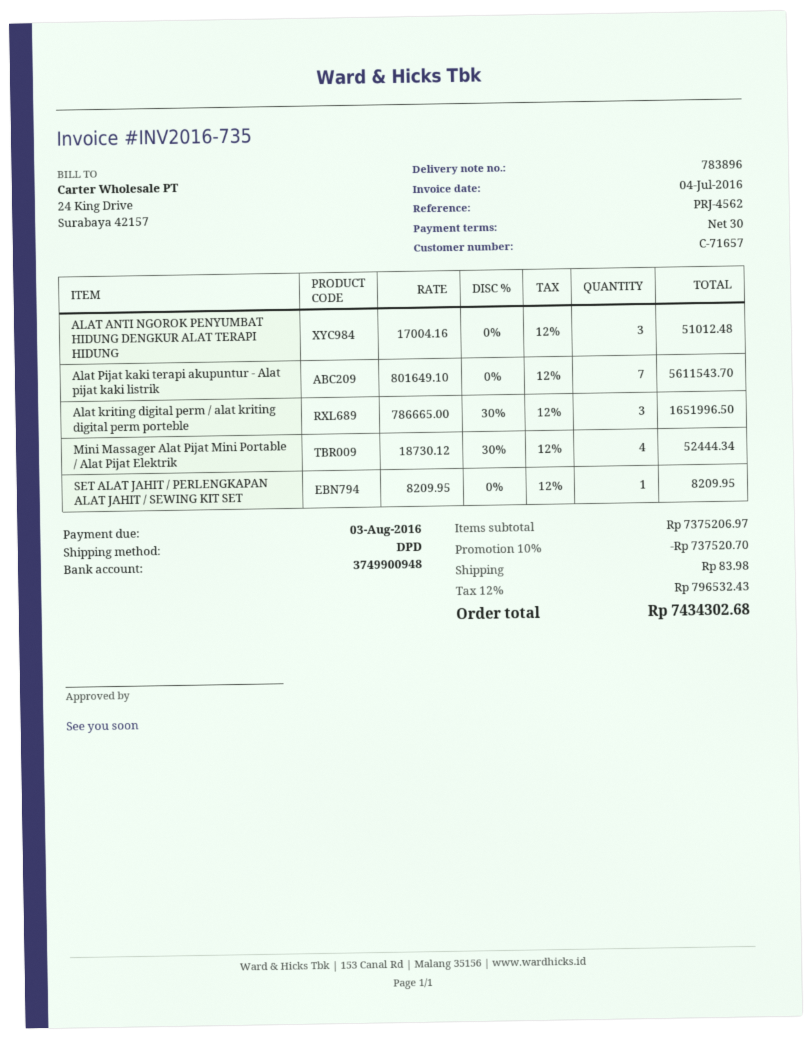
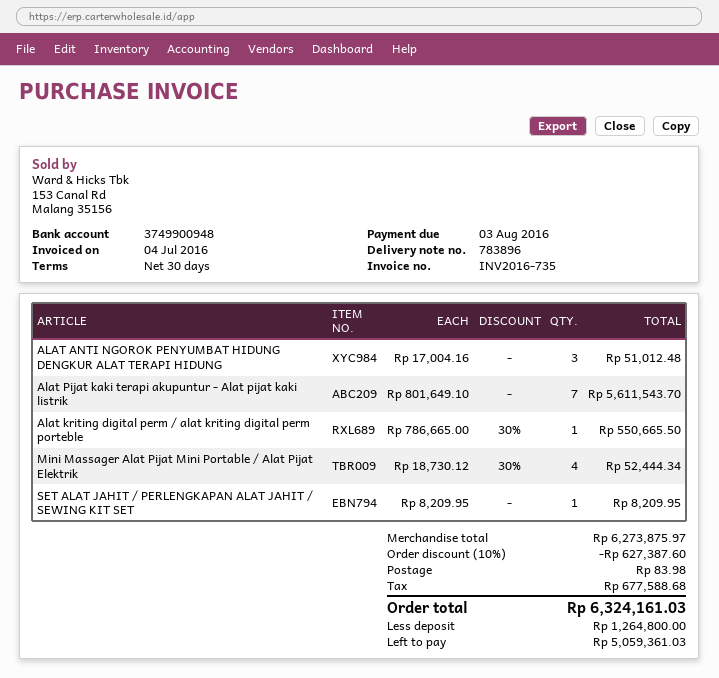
Alat kriting digital perm / alat kriting digital perm porteble: 3 x 786665.00 - 30% = 1651996.50 -> 1 x 786665.00 - 30% = 550665.50
subtotal: 7375206.97 -> 6273875.97
discount: 10% = 737520.70 -> 10% = 627387.60
tax: 796532.43 -> 677588.68
total: 7434302.68 -> 6324161.03

